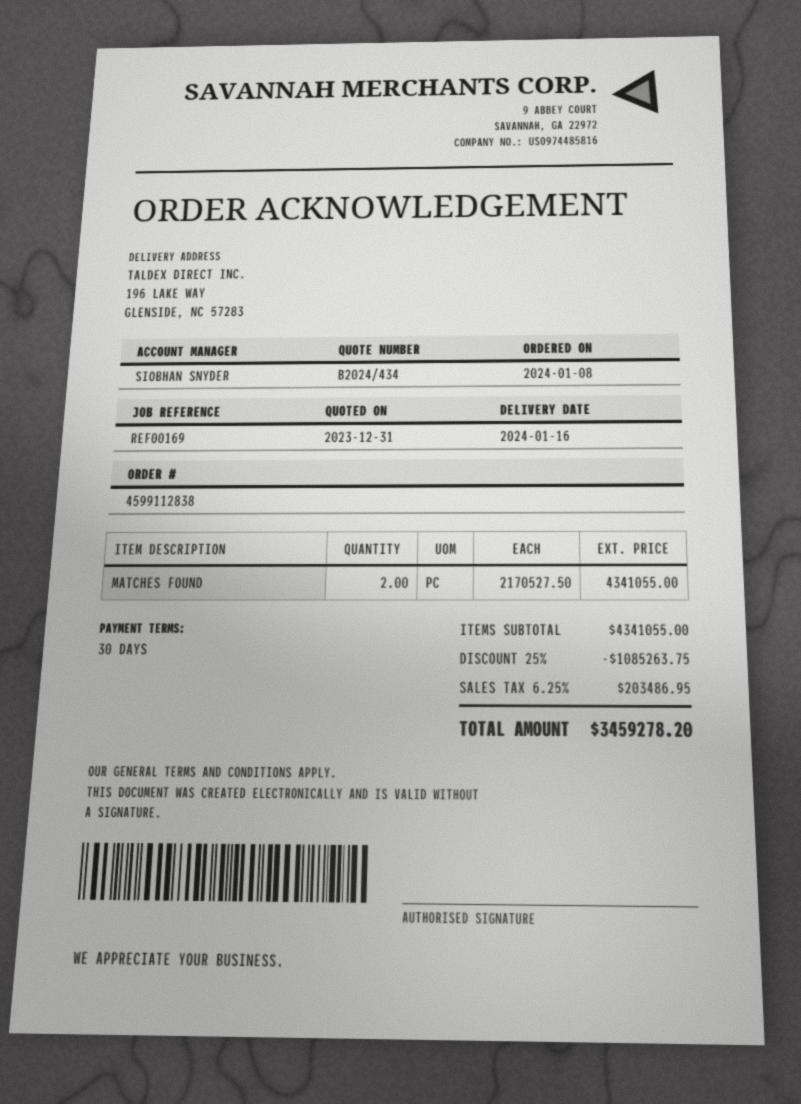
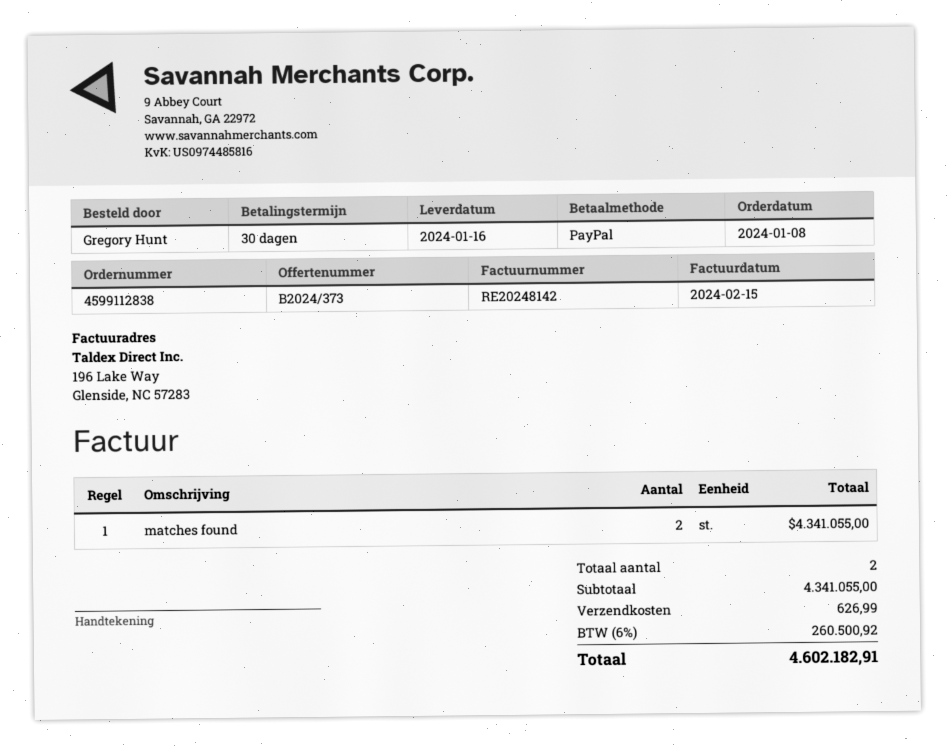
quote number: B2024/434 -> B2024/373
discount: 25% = 1085263.75 -> none
shipping: none -> 626.99
tax: 6.25% = 203486.95 -> 6% = 260500.92
total: 3459278.20 -> 4602182.91

